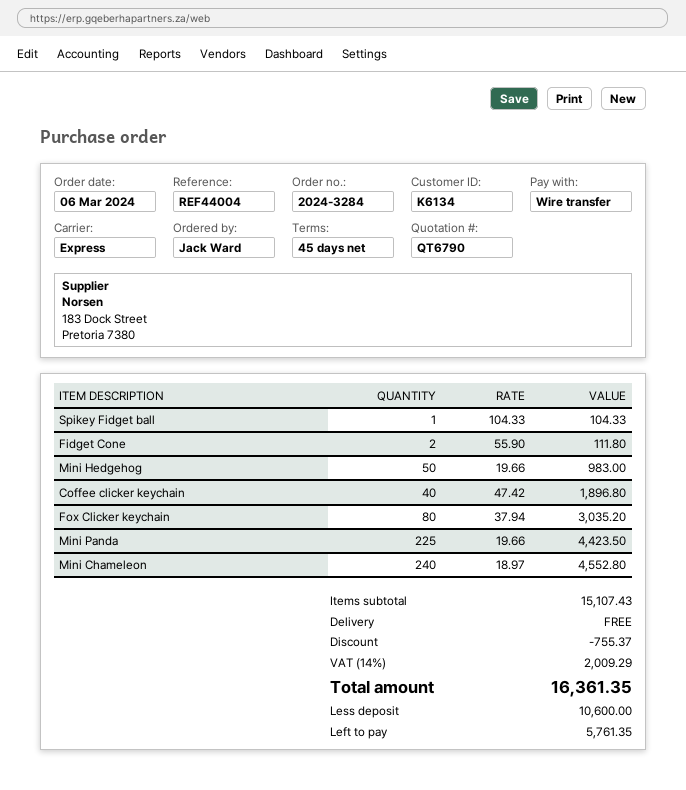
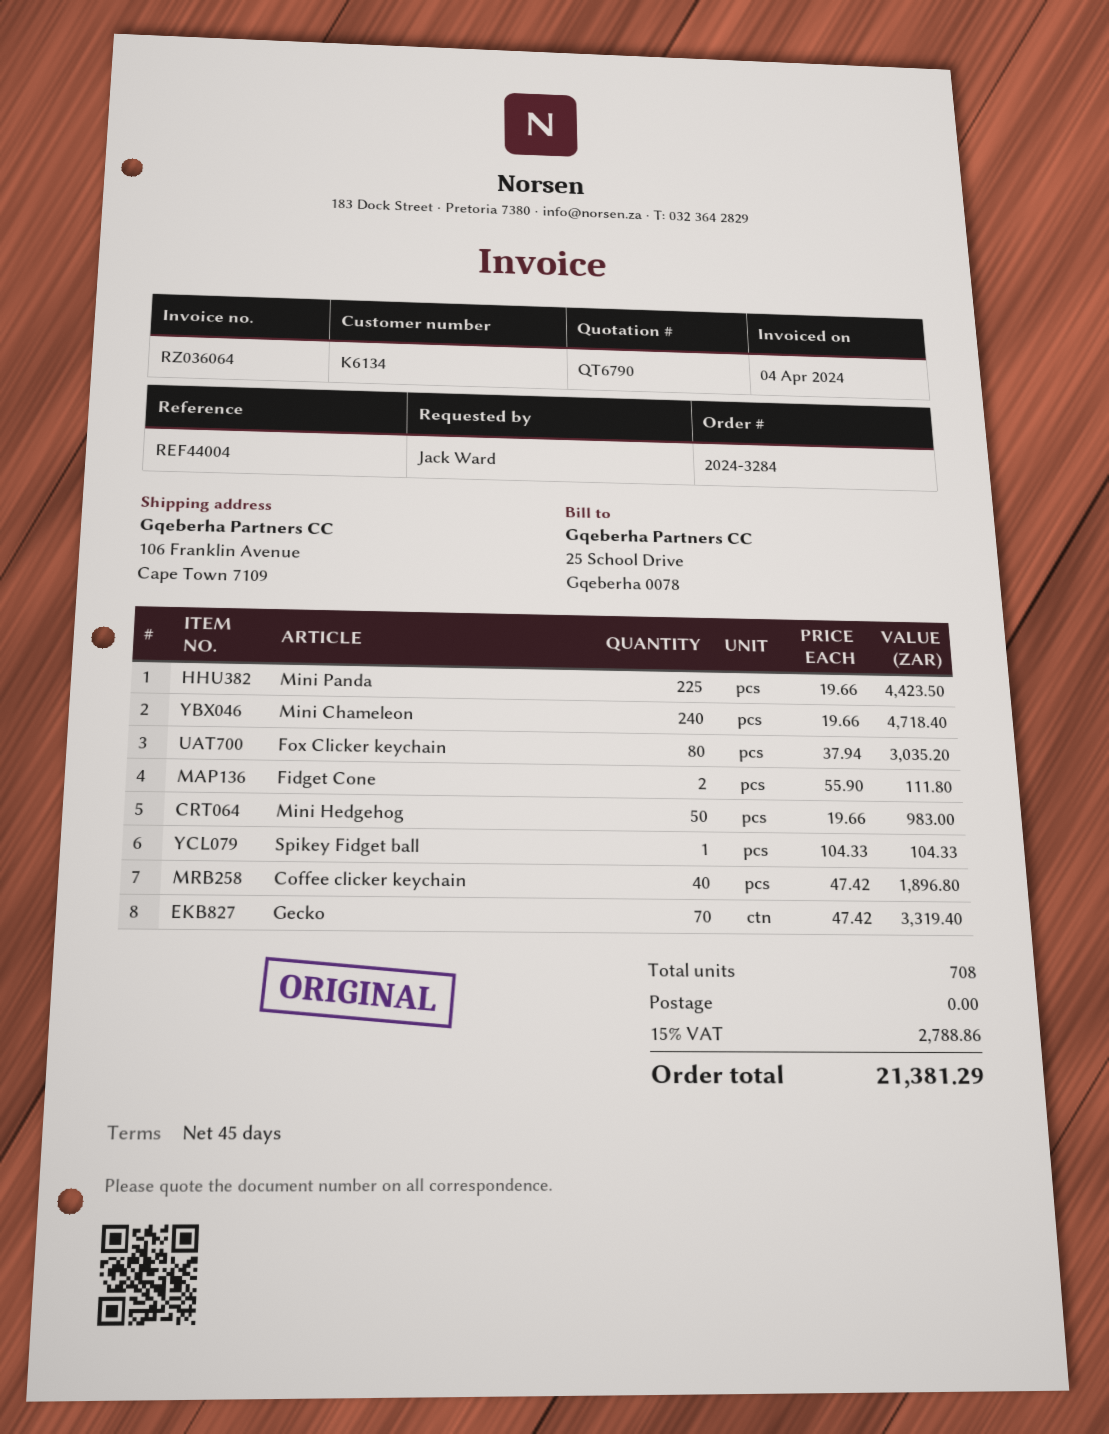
Mini Chameleon: 240 x 18.97 = 4552.80 -> 240 x 19.66 = 4718.40
Gecko: none -> 70 x 47.42 = 3319.40
discount: 755.37 -> none
tax: 14% = 2009.29 -> 15% = 2788.86
total: 16361.35 -> 21381.29

